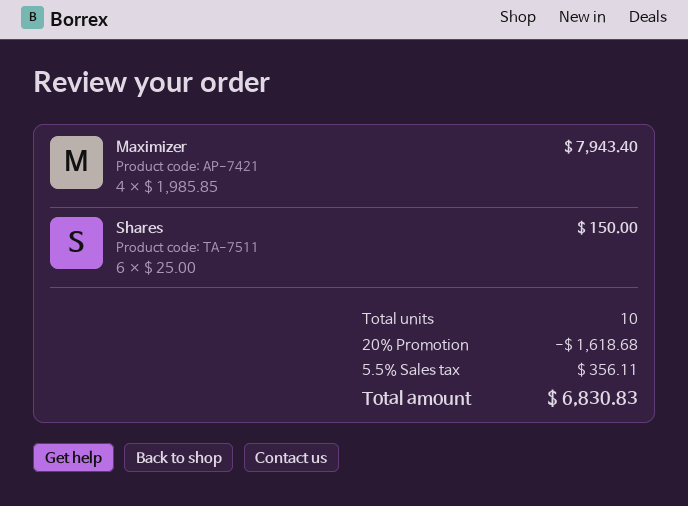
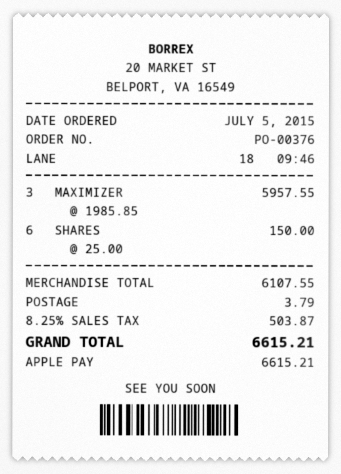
Maximizer: 4 x 1985.85 = 7943.40 -> 3 x 1985.85 = 5957.55
discount: 20% = 1618.68 -> none
shipping: none -> 3.79
tax: 5.5% = 356.11 -> 8.25% = 503.87
total: 6830.83 -> 6615.21

